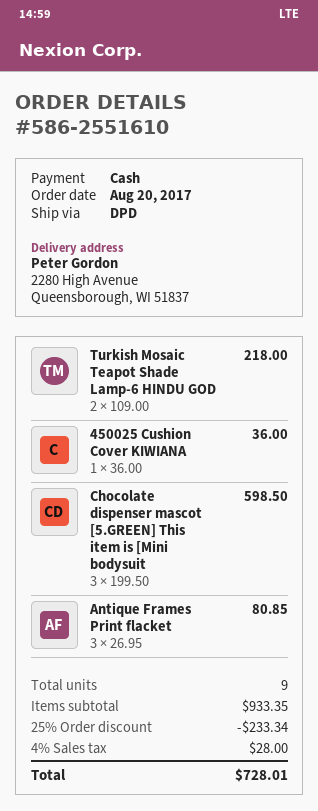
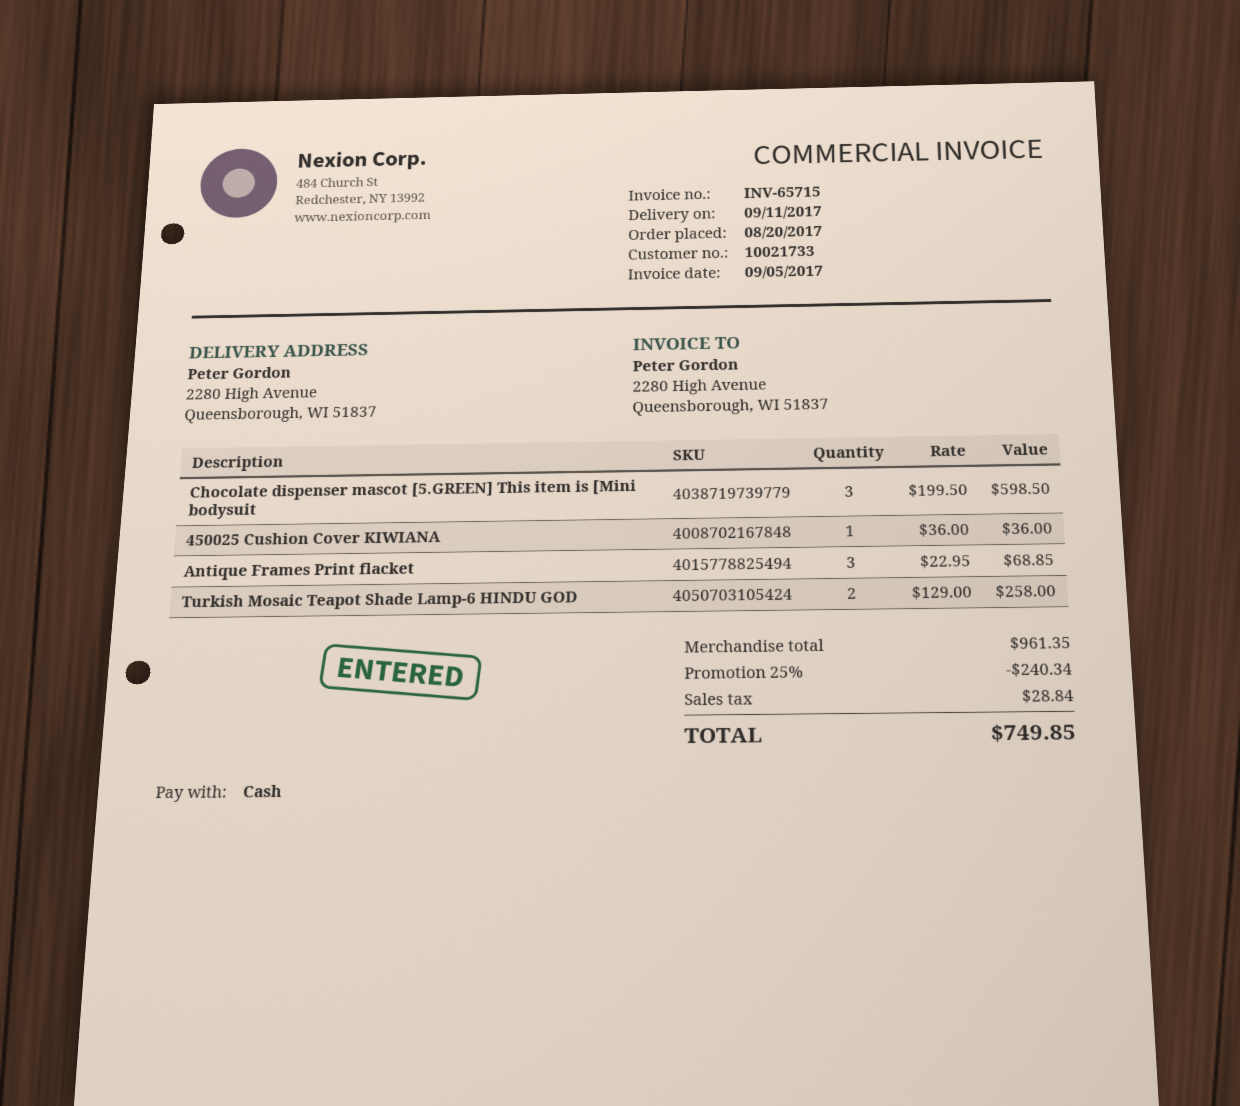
Turkish Mosaic Teapot Shade Lamp-6 HINDU GOD: 2 x 109.00 = 218.00 -> 2 x 129.00 = 258.00
Antique Frames Print flacket: 3 x 26.95 = 80.85 -> 3 x 22.95 = 68.85
subtotal: 933.35 -> 961.35
discount: 25% = 233.34 -> 25% = 240.34
tax: 28.00 -> 28.84
total: 728.01 -> 749.85

